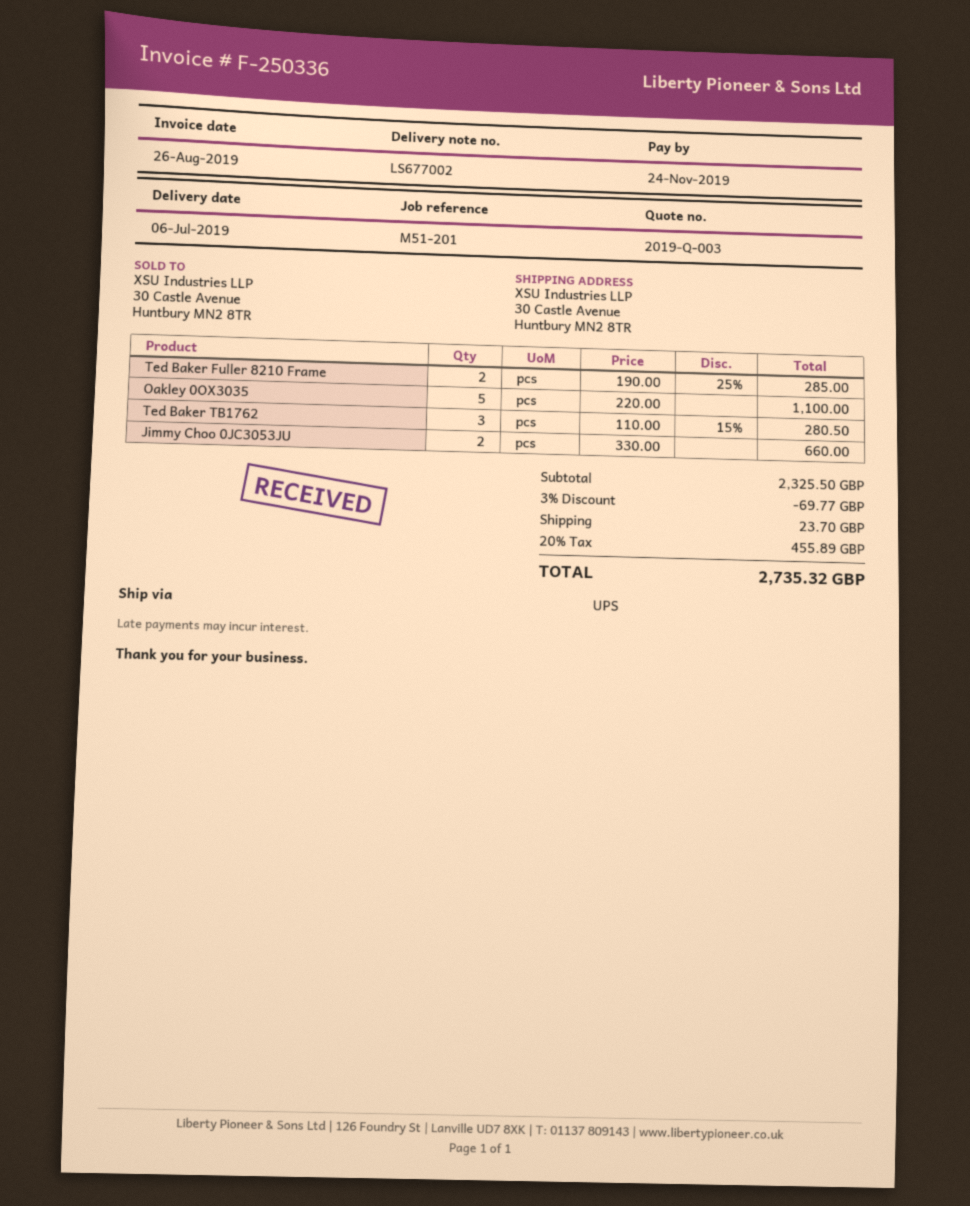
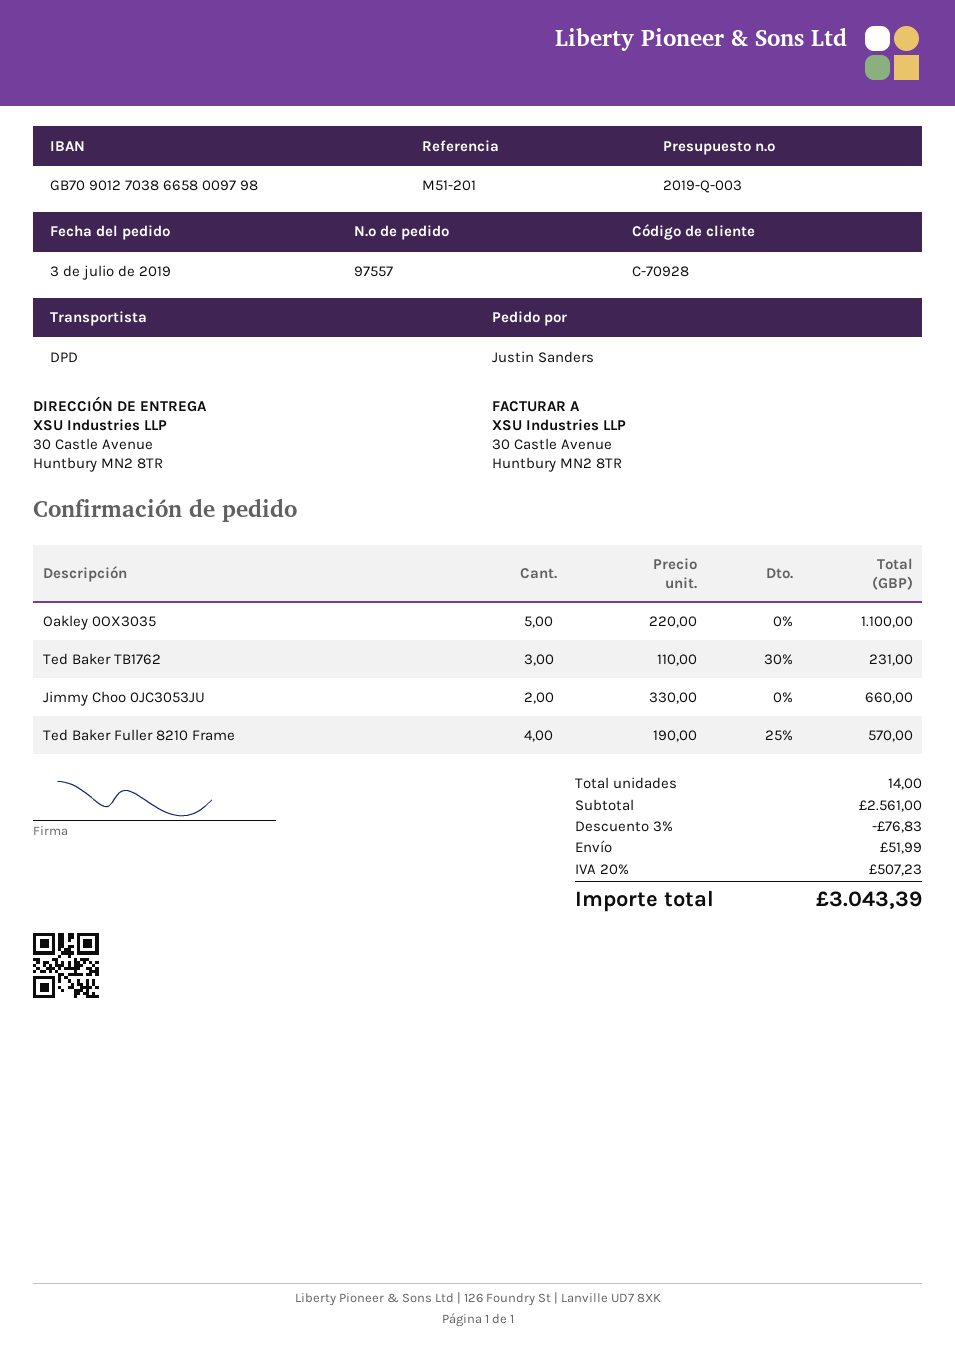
shipping method: UPS -> DPD
Ted Baker Fuller 8210 Frame: 2 x 190.00 - 25% = 285.00 -> 4 x 190.00 - 25% = 570.00
Ted Baker TB1762: 3 x 110.00 - 15% = 280.50 -> 3 x 110.00 - 30% = 231.00
subtotal: 2325.50 -> 2561.00
discount: 3% = 69.77 -> 3% = 76.83
shipping: 23.70 -> 51.99
tax: 20% = 455.89 -> 20% = 507.23
total: 2735.32 -> 3043.39

